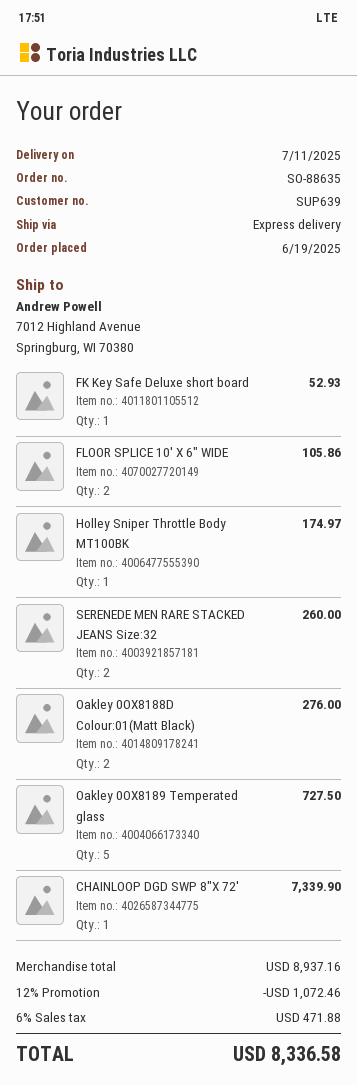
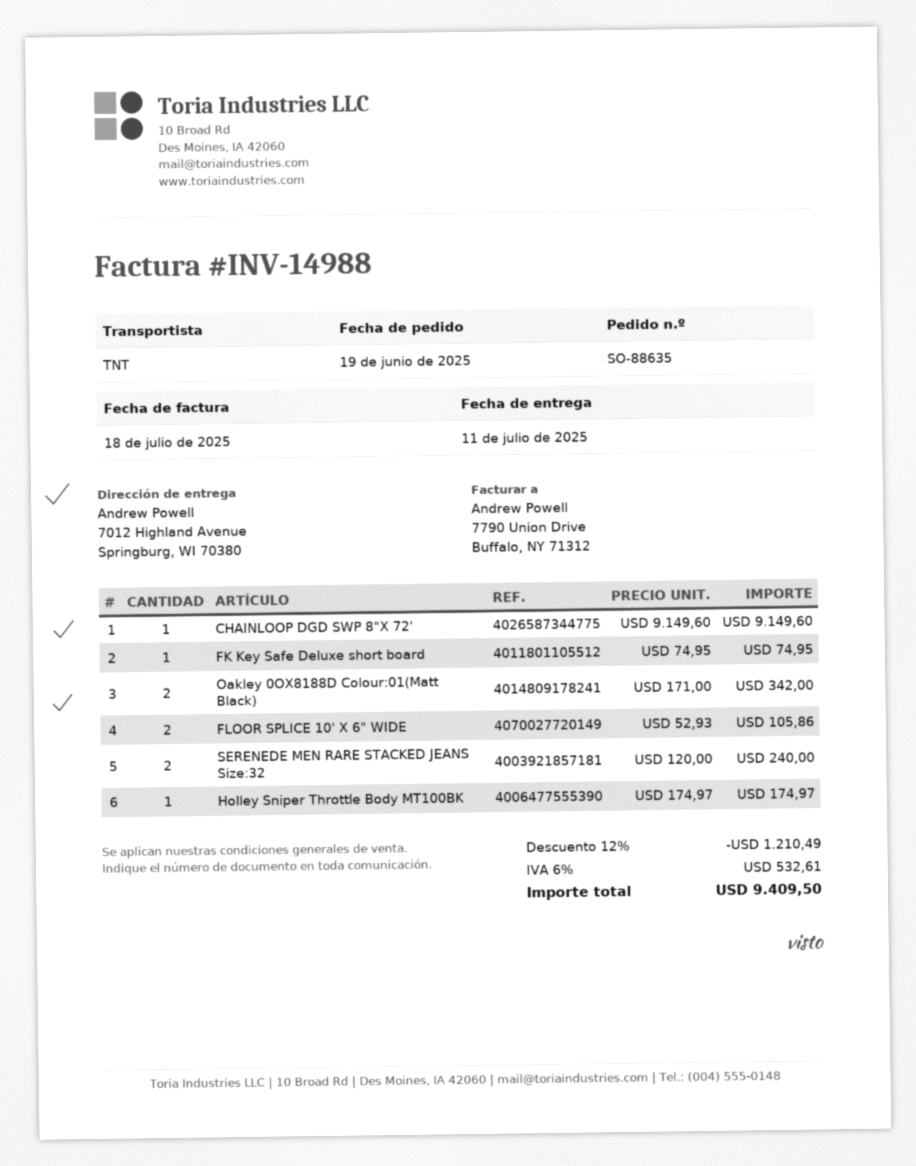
shipping method: express -> TNT
FK Key Safe Deluxe short board: 1 for 52.93 -> 1 for 74.95
SERENEDE MEN RARE STACKED JEANS Size:32: 2 for 260.00 -> 2 for 240.00
Oakley 0OX8188D Colour:01(Matt Black): 2 for 276.00 -> 2 for 342.00
Oakley 0OX8189 Temperated glass: 5 for 727.50 -> none
CHAINLOOP DGD SWP 8"X 72': 1 for 7339.90 -> 1 for 9149.60
discount: 12% = 1072.46 -> 12% = 1210.49
tax: 6% = 471.88 -> 6% = 532.61
total: 8336.58 -> 9409.50

